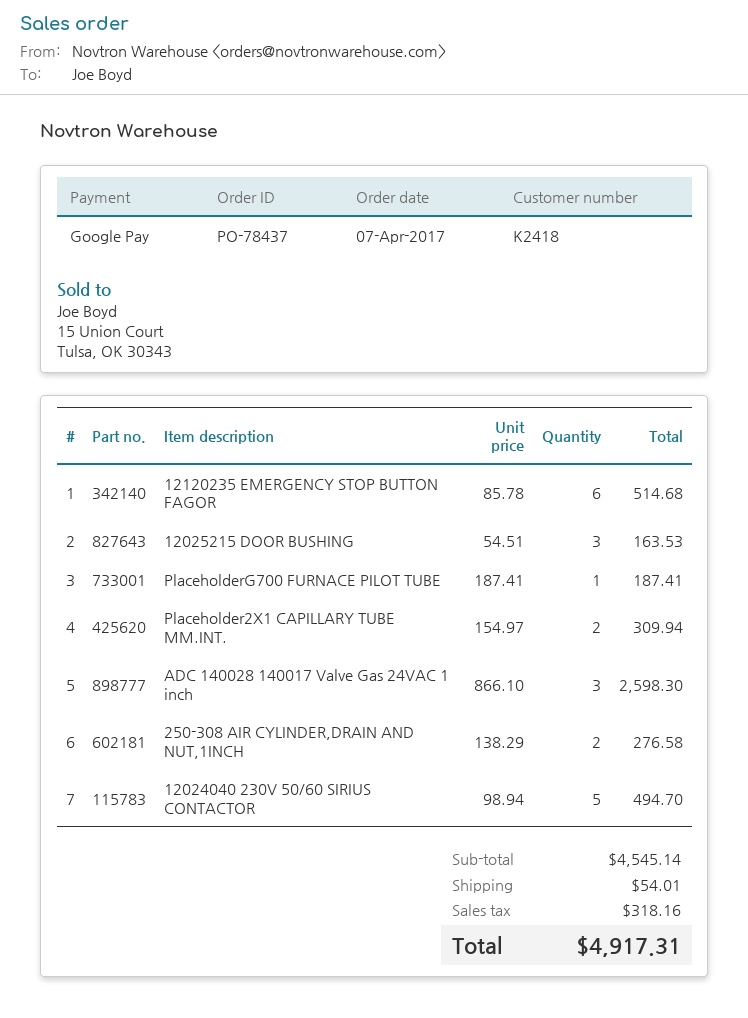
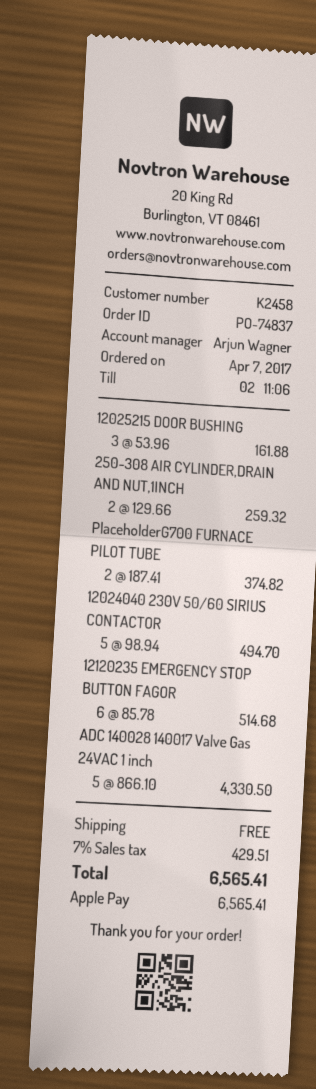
order number: PO-78437 -> PO-74837
customer number: K2418 -> K2458
payment method: Google Pay -> Apple Pay
12025215 DOOR BUSHING: 3 x 54.51 = 163.53 -> 3 x 53.96 = 161.88
PlaceholderG700 FURNACE PILOT TUBE: 1 x 187.41 = 187.41 -> 2 x 187.41 = 374.82
Placeholder2X1 CAPILLARY TUBE MM.INT.: 2 x 154.97 = 309.94 -> none
ADC 140028 140017 Valve Gas 24VAC 1 inch: 3 x 866.10 = 2598.30 -> 5 x 866.10 = 4330.50
250-308 AIR CYLINDER,DRAIN AND NUT,1INCH: 2 x 138.29 = 276.58 -> 2 x 129.66 = 259.32
shipping: 54.01 -> 0.00
tax: 318.16 -> 429.51
total: 4917.31 -> 6565.41

